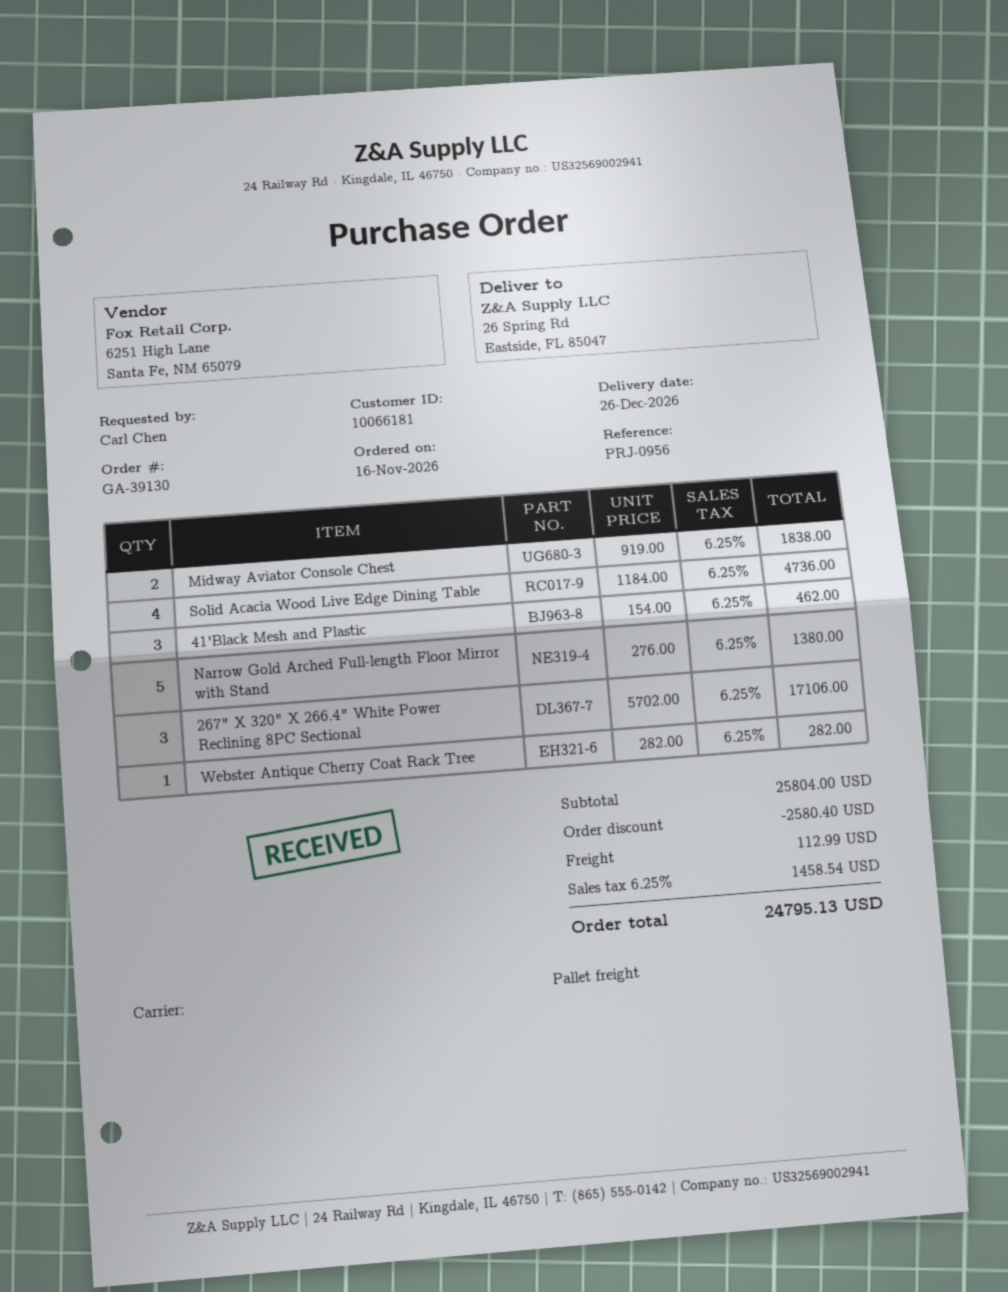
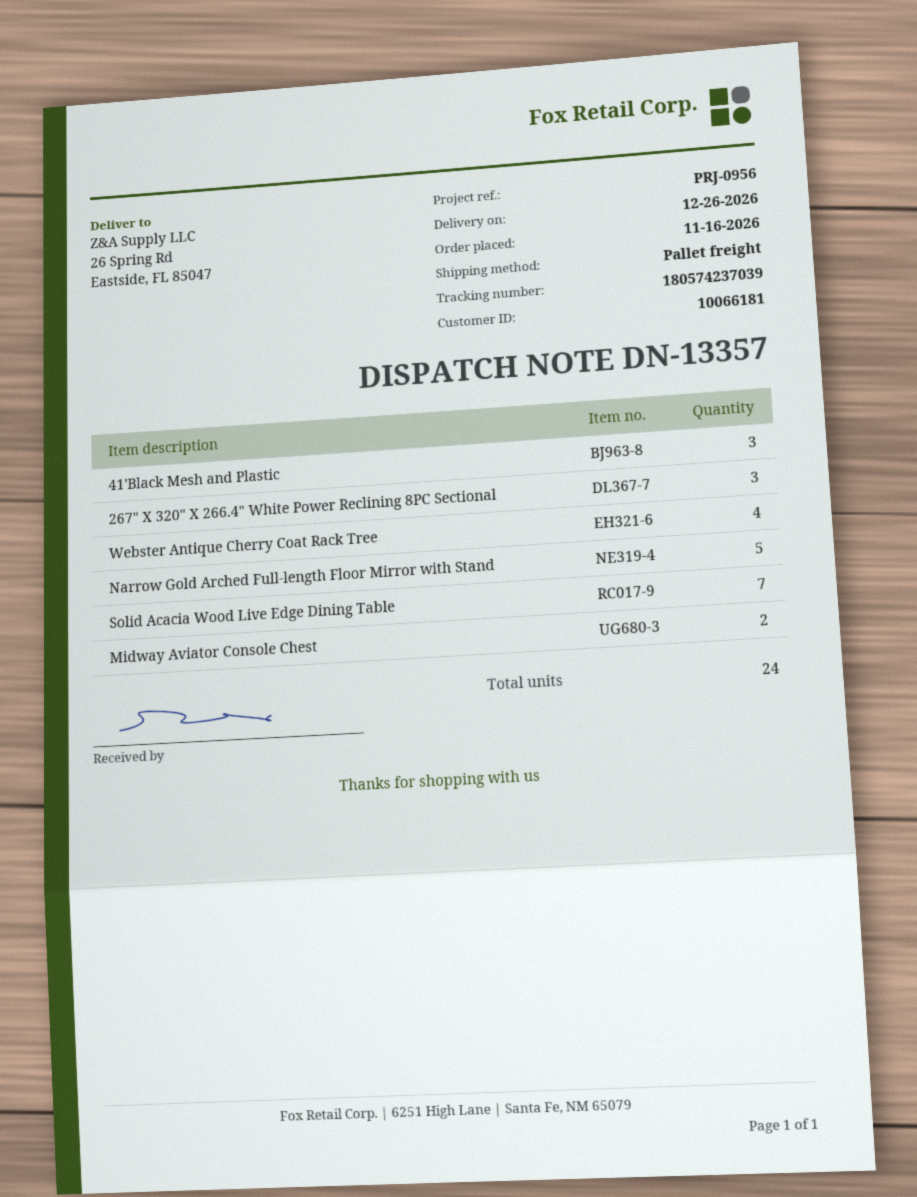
Solid Acacia Wood Live Edge Dining Table: 4 -> 7
Webster Antique Cherry Coat Rack Tree: 1 -> 4

